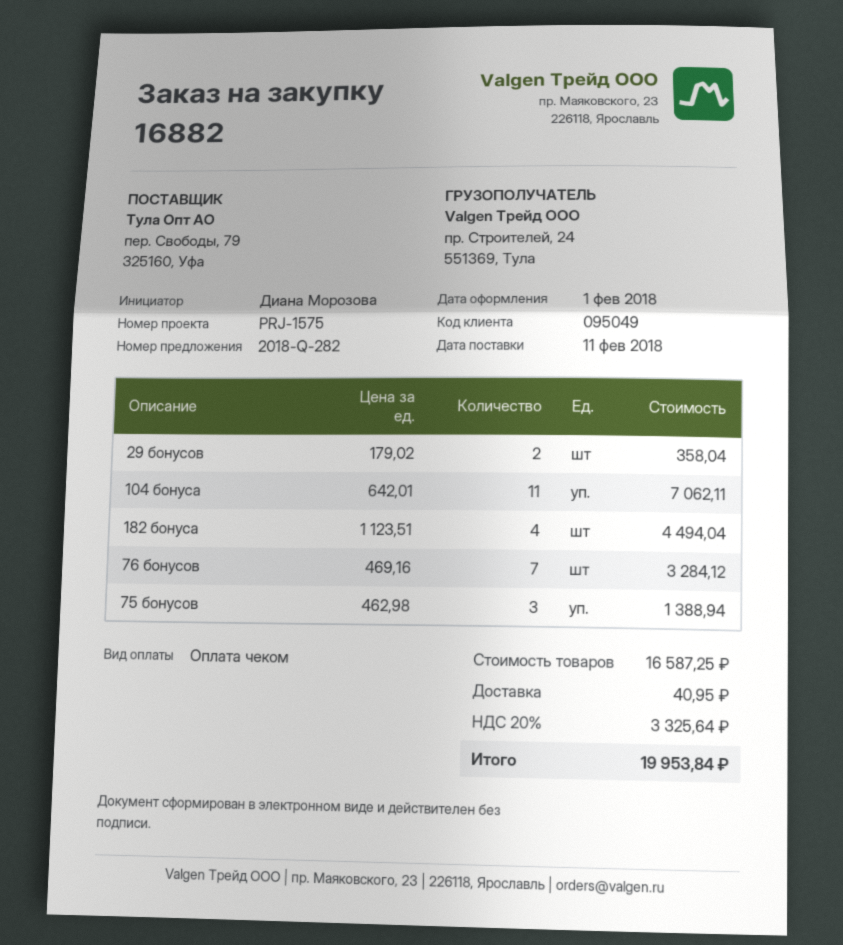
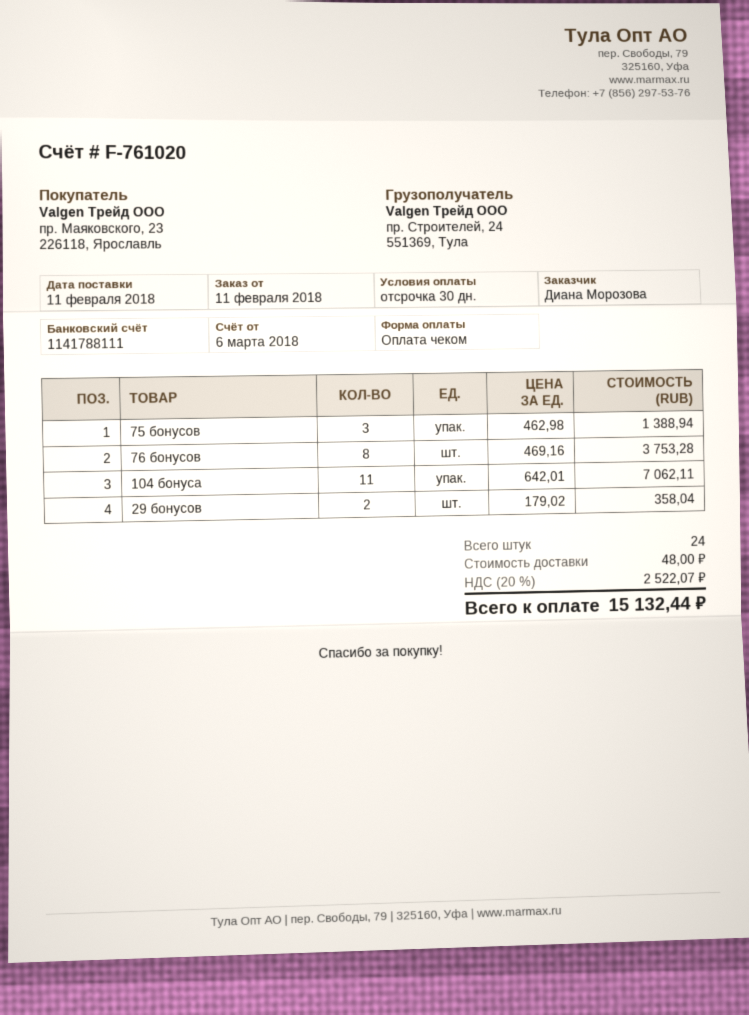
order date: 2018-02-01 -> 2018-02-11
182 бонуса: 4 x 1123.51 = 4494.04 -> none
76 бонусов: 7 x 469.16 = 3284.12 -> 8 x 469.16 = 3753.28
shipping: 40.95 -> 48.00
tax: 20% = 3325.64 -> 20% = 2522.07
total: 19953.84 -> 15132.44

